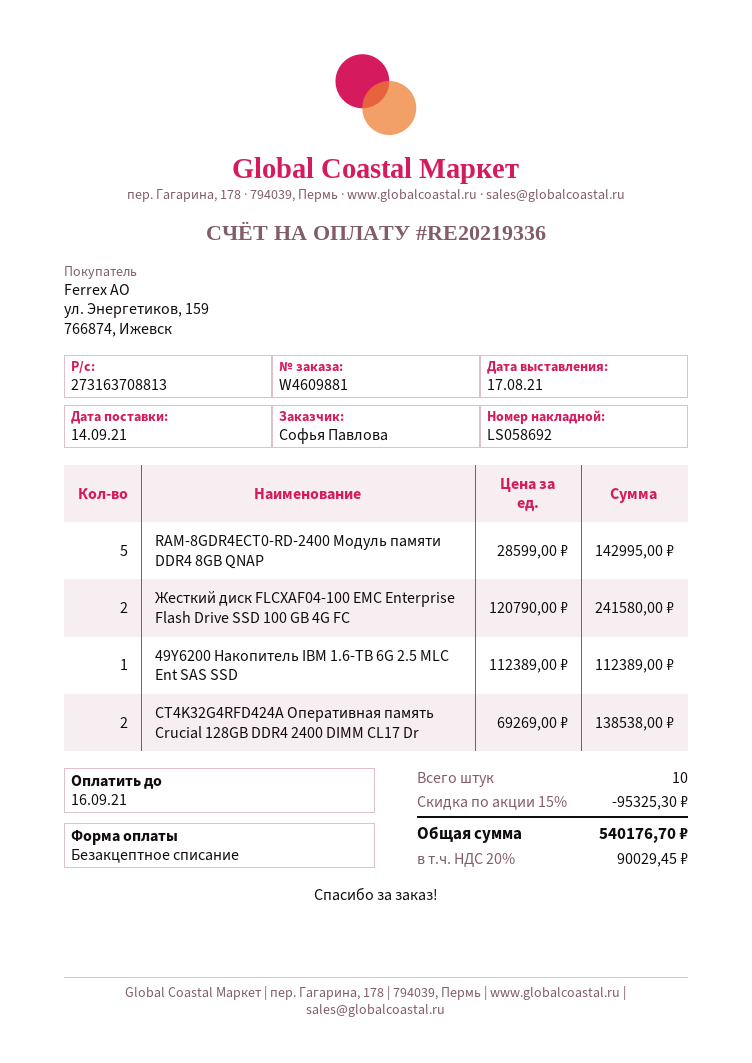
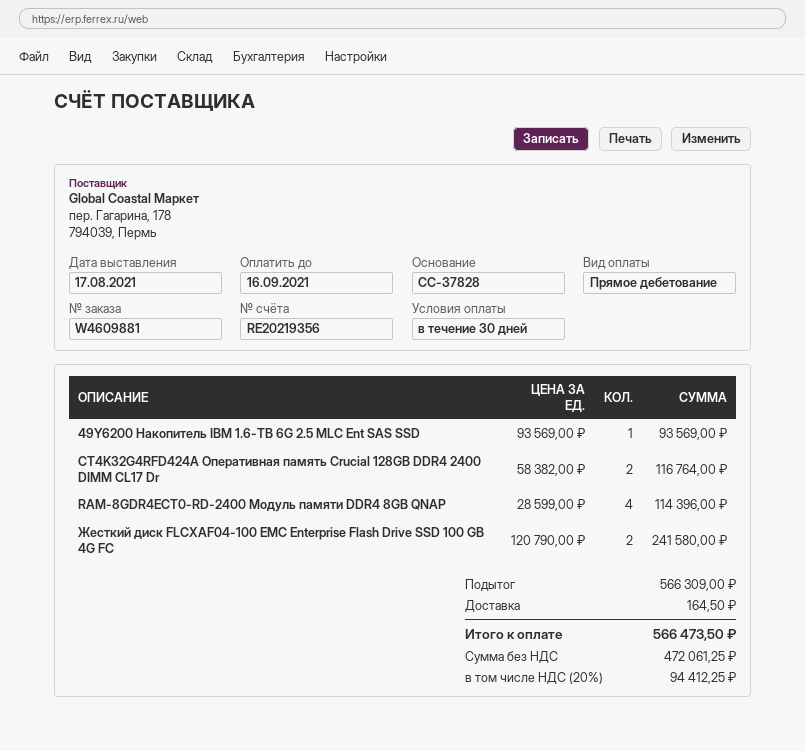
invoice number: RE20219336 -> RE20219356
RAM-8GDR4ECT0-RD-2400 Модуль памяти DDR4 8GB QNAP: 5 x 28599.00 = 142995.00 -> 4 x 28599.00 = 114396.00
49Y6200 Накопитель IBM 1.6-TB 6G 2.5 MLC Ent SAS SSD: 1 x 112389.00 = 112389.00 -> 1 x 93569.00 = 93569.00
CT4K32G4RFD424A Оперативная память Crucial 128GB DDR4 2400 DIMM CL17 Dr: 2 x 69269.00 = 138538.00 -> 2 x 58382.00 = 116764.00
discount: 15% = 95325.30 -> none
shipping: none -> 164.50
tax: 20% = 90029.45 -> 20% = 94412.25
total: 540176.70 -> 566473.50

